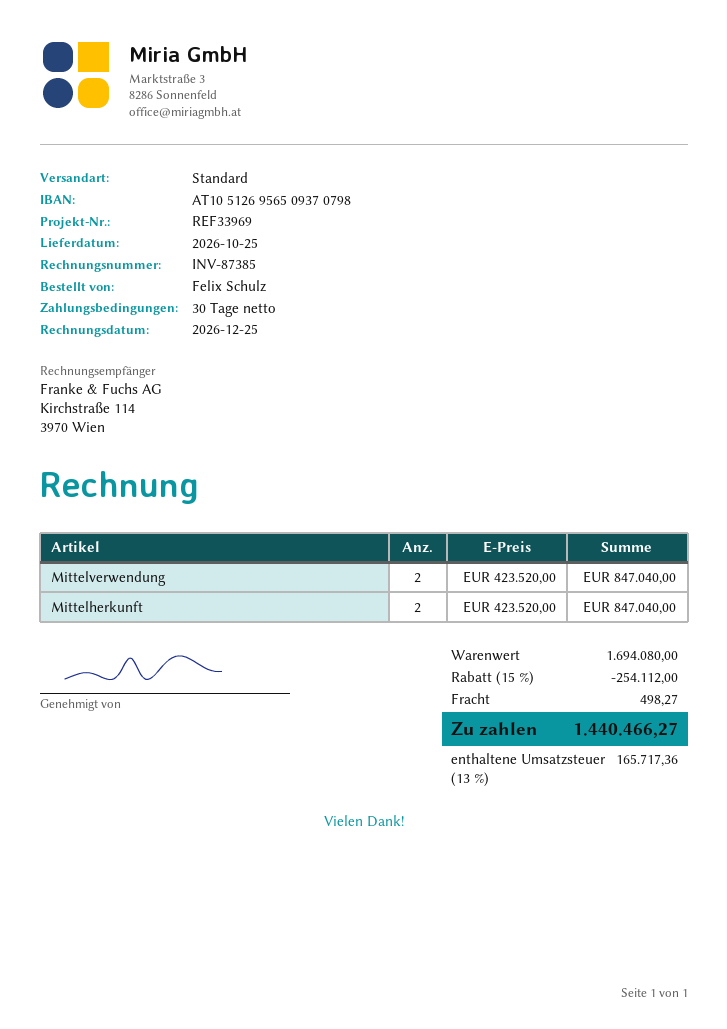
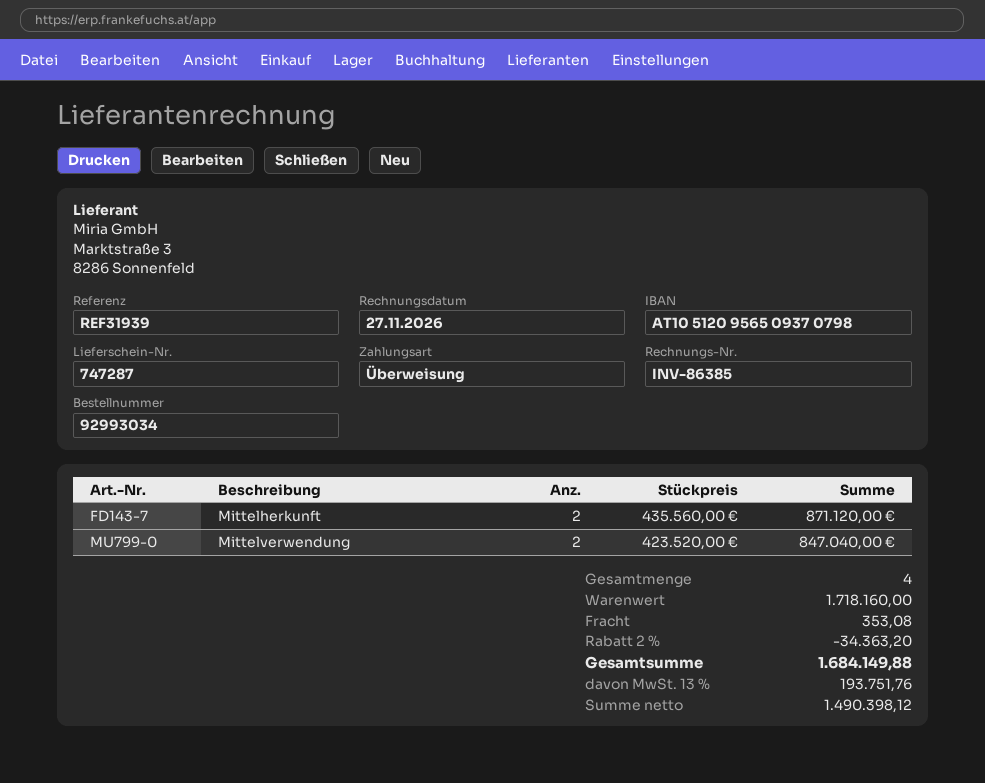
invoice number: INV-87385 -> INV-86385
invoice date: 2026-12-25 -> 2026-11-27
reference: REF33969 -> REF31939
bank account: AT105126956509370798 -> AT105120956509370798
Mittelherkunft: 2 x 423520.00 = 847040.00 -> 2 x 435560.00 = 871120.00
subtotal: 1694080.00 -> 1718160.00
discount: 15% = 254112.00 -> 2% = 34363.20
shipping: 498.27 -> 353.08
tax: 13% = 165717.36 -> 13% = 193751.76
total: 1440466.27 -> 1684149.88

